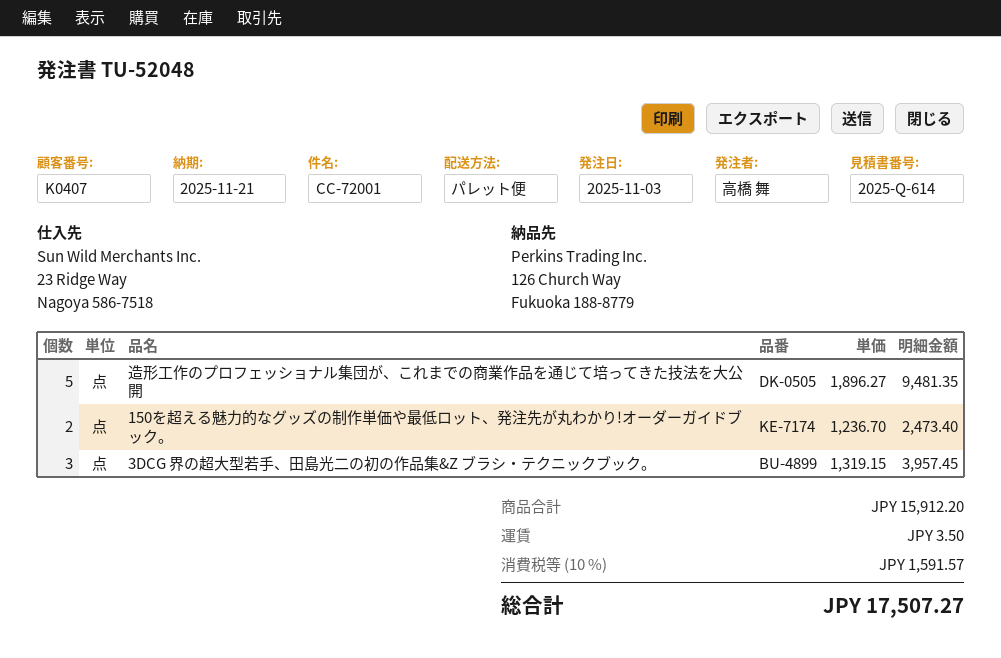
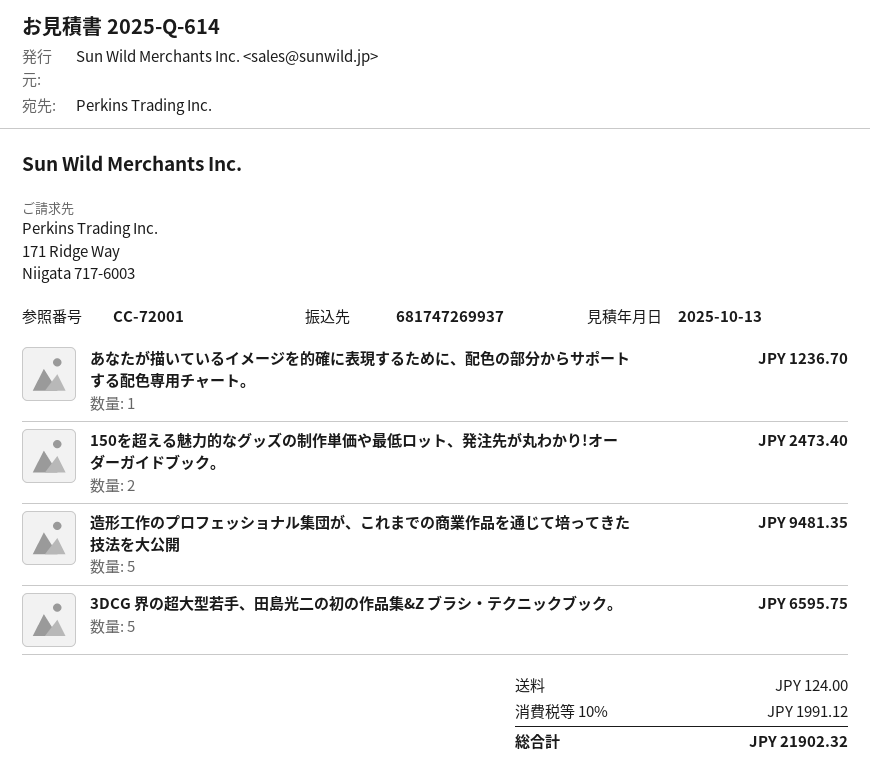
3DCG 界の超大型若手、田島光二の初の作品集&Z ブラシ・テクニックブック。: 3 for 3957.45 -> 5 for 6595.75
あなたが描いているイメージを的確に表現するために、配色の部分からサポートする配色専用チャート。: none -> 1 for 1236.70
shipping: 3.50 -> 124.00
tax: 10% = 1591.57 -> 10% = 1991.12
total: 17507.27 -> 21902.32

